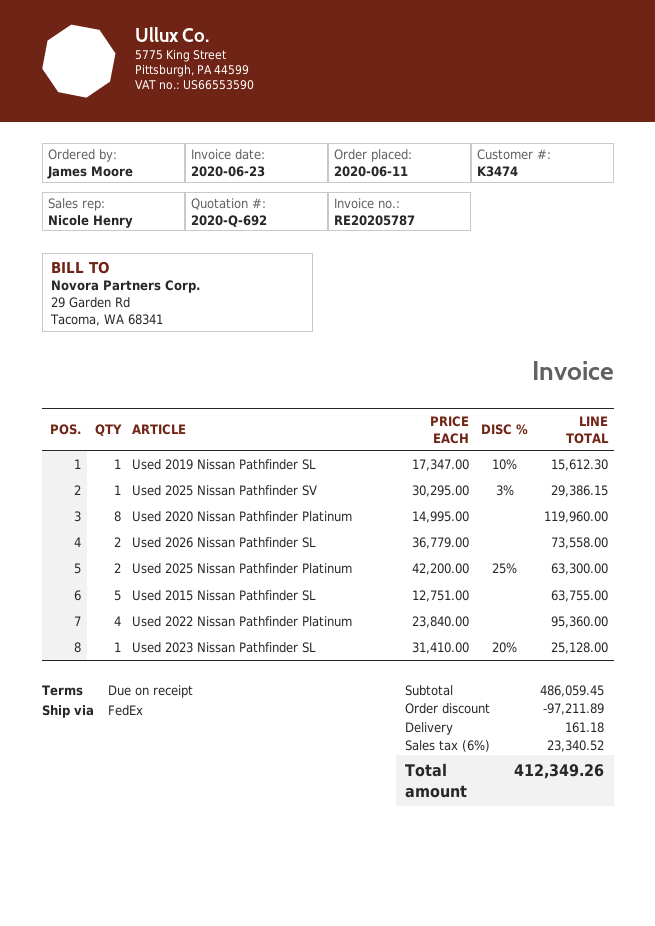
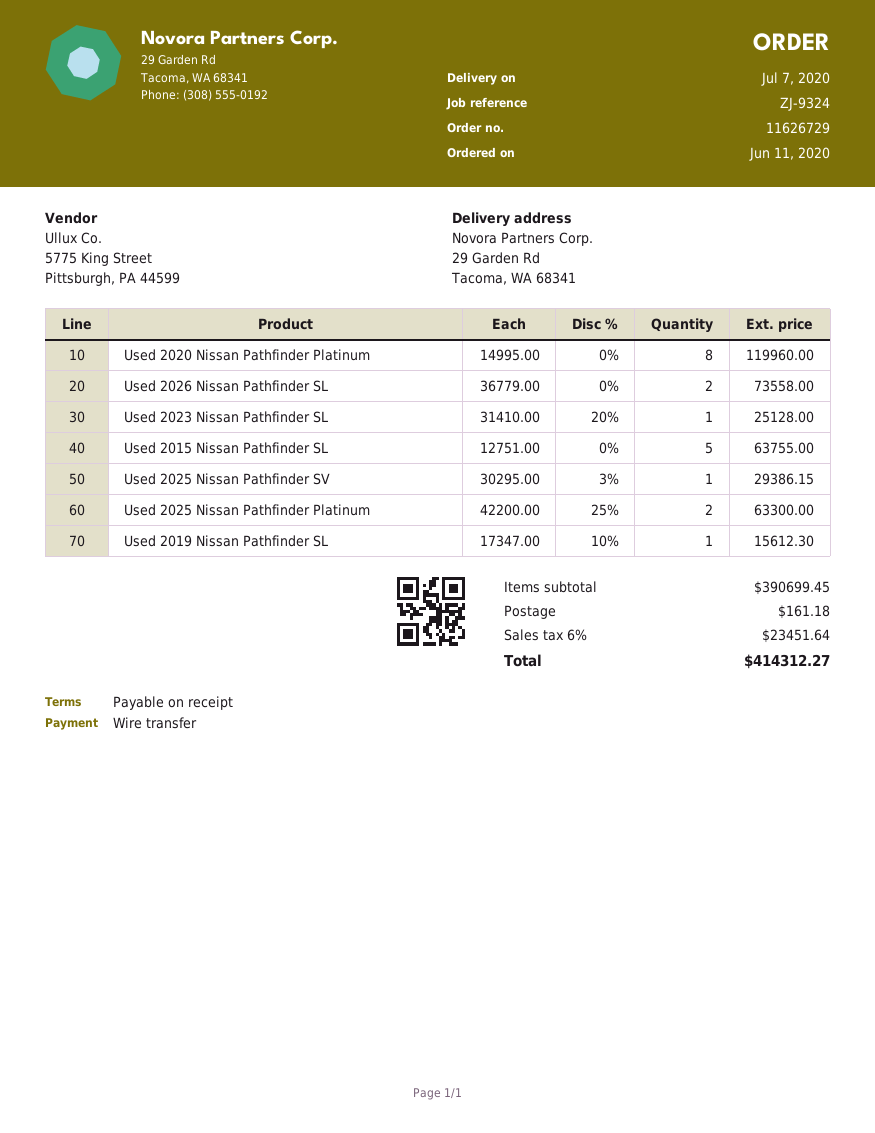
Used 2022 Nissan Pathfinder Platinum: 4 x 23840.00 = 95360.00 -> none
subtotal: 486059.45 -> 390699.45
discount: 97211.89 -> none
tax: 6% = 23340.52 -> 6% = 23451.64
total: 412349.26 -> 414312.27

